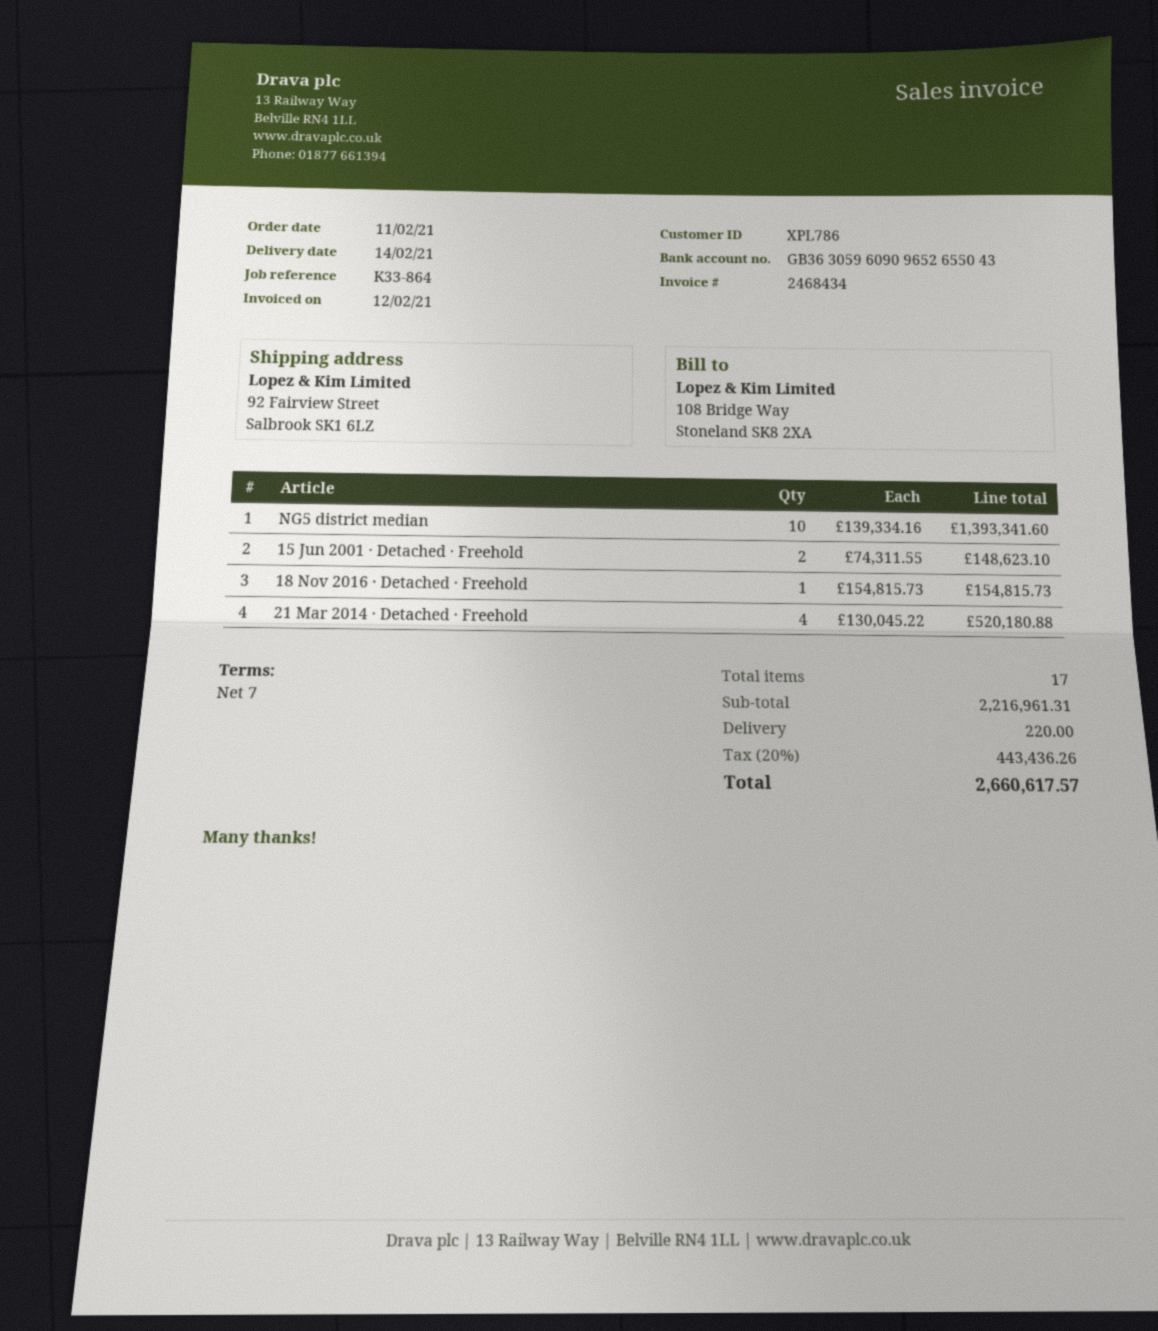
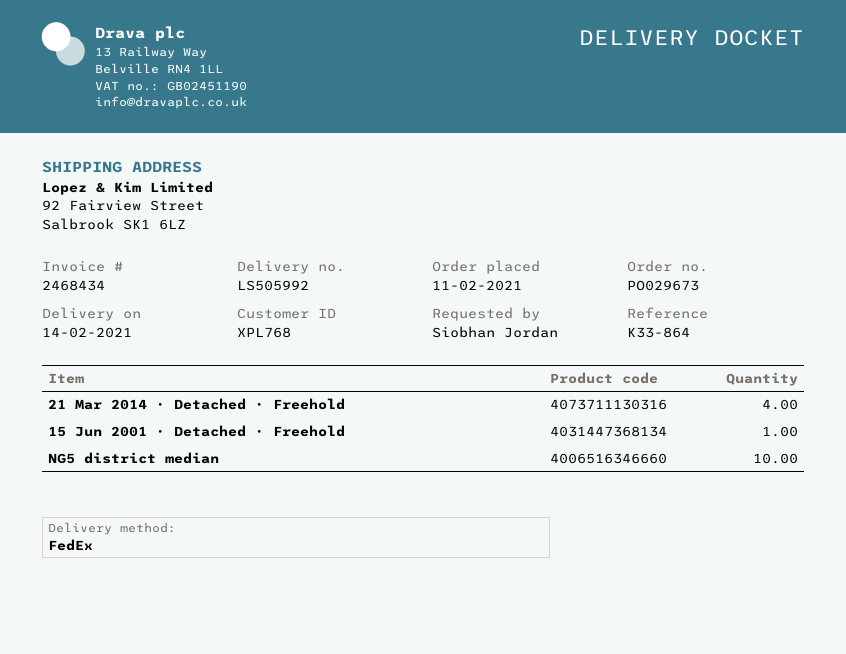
customer number: XPL786 -> XPL768
15 Jun 2001 · Detached · Freehold: 2 -> 1
18 Nov 2016 · Detached · Freehold: 1 -> none

